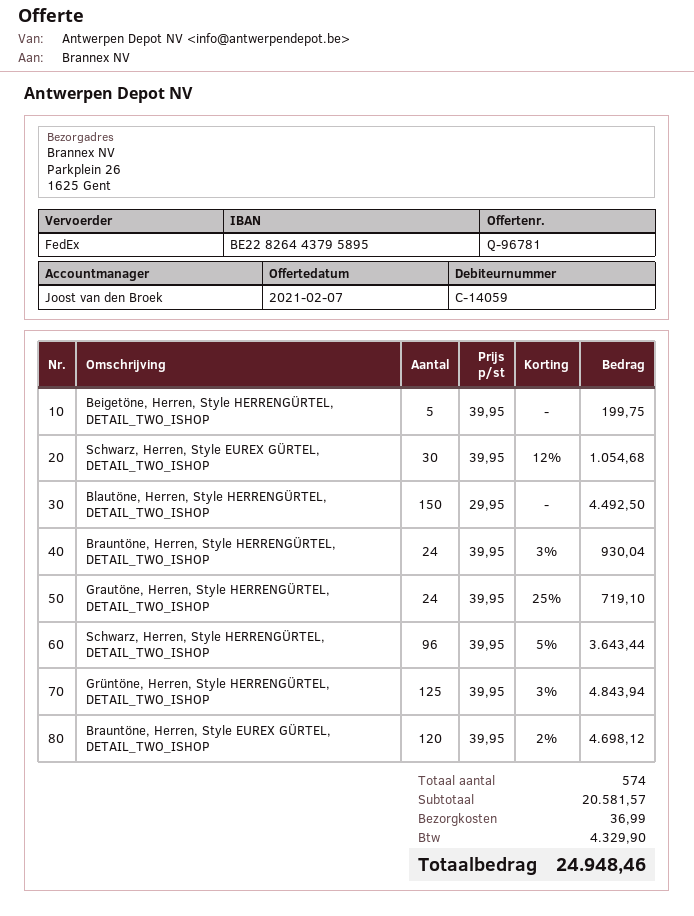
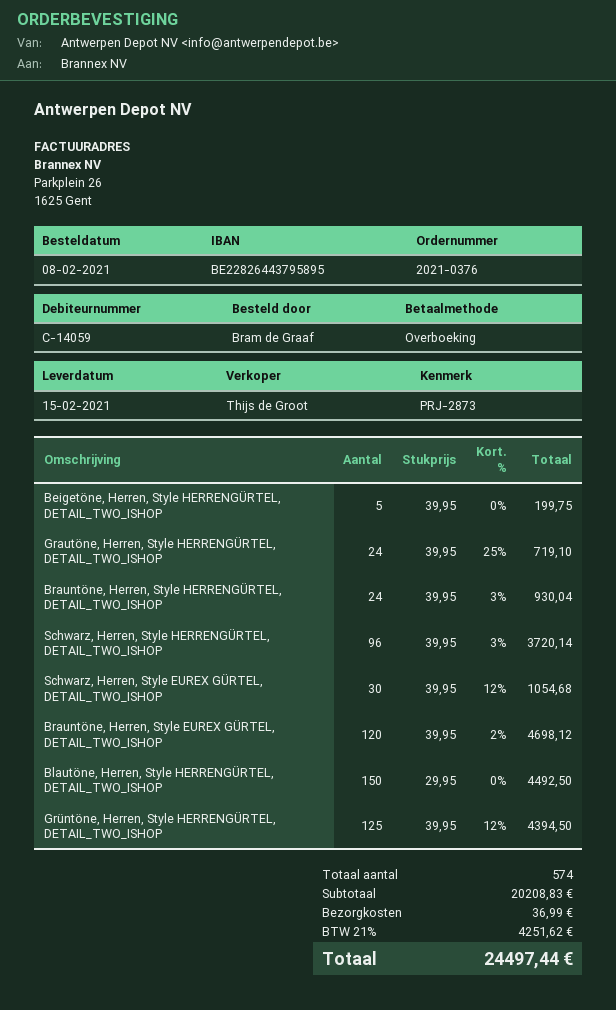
sales rep: Joost van den Broek -> Thijs de Groot
Schwarz, Herren, Style HERRENGÜRTEL, DETAIL_TWO_ISHOP: 96 x 39.95 - 5% = 3643.44 -> 96 x 39.95 - 3% = 3720.14
Grüntöne, Herren, Style HERRENGÜRTEL, DETAIL_TWO_ISHOP: 125 x 39.95 - 3% = 4843.94 -> 125 x 39.95 - 12% = 4394.50
subtotal: 20581.57 -> 20208.83
tax: 4329.90 -> 4251.62
total: 24948.46 -> 24497.44

